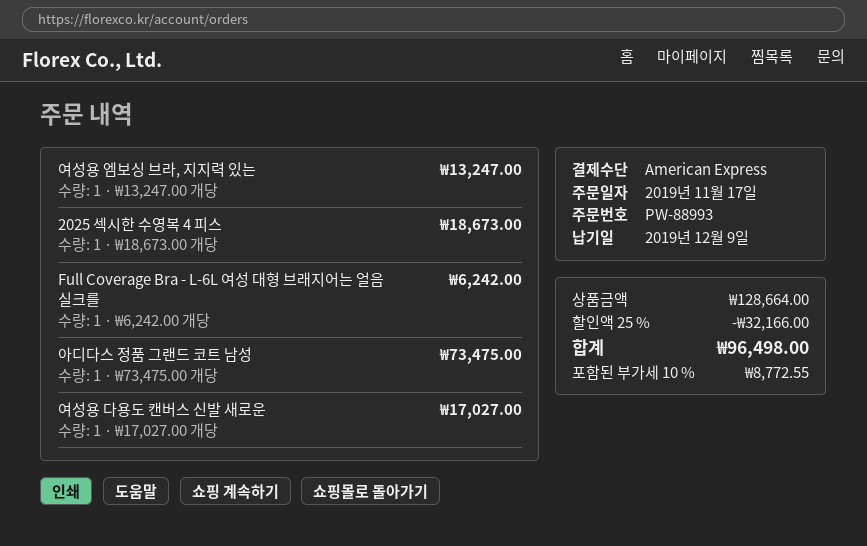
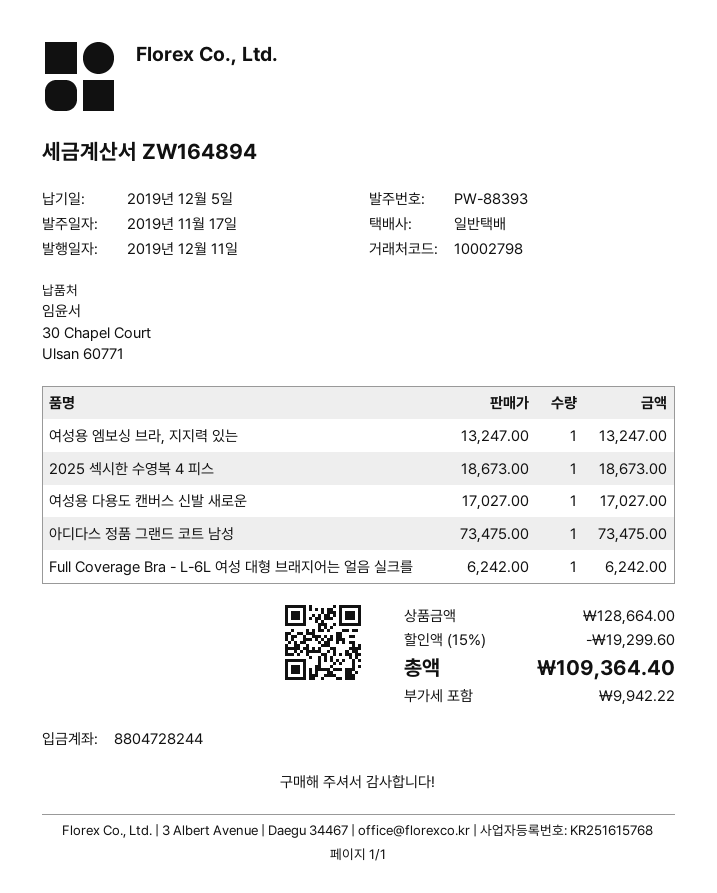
order number: PW-88993 -> PW-88393
delivery date: 2019-12-09 -> 2019-12-05
discount: 25% = 32166.00 -> 15% = 19299.60
tax: 8772.55 -> 9942.22
total: 96498.00 -> 109364.40

